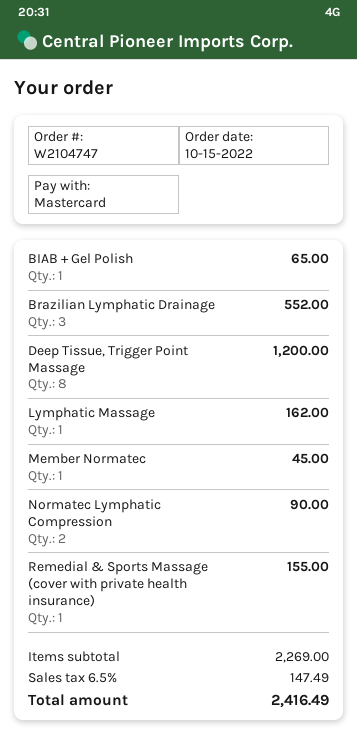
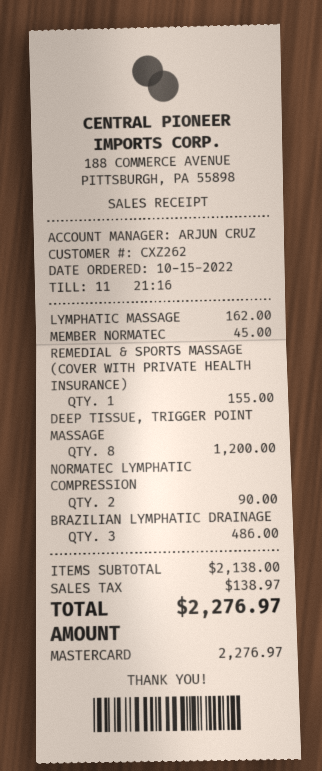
BIAB + Gel Polish: 1 for 65.00 -> none
Brazilian Lymphatic Drainage: 3 for 552.00 -> 3 for 486.00
subtotal: 2269.00 -> 2138.00
tax: 147.49 -> 138.97
total: 2416.49 -> 2276.97

